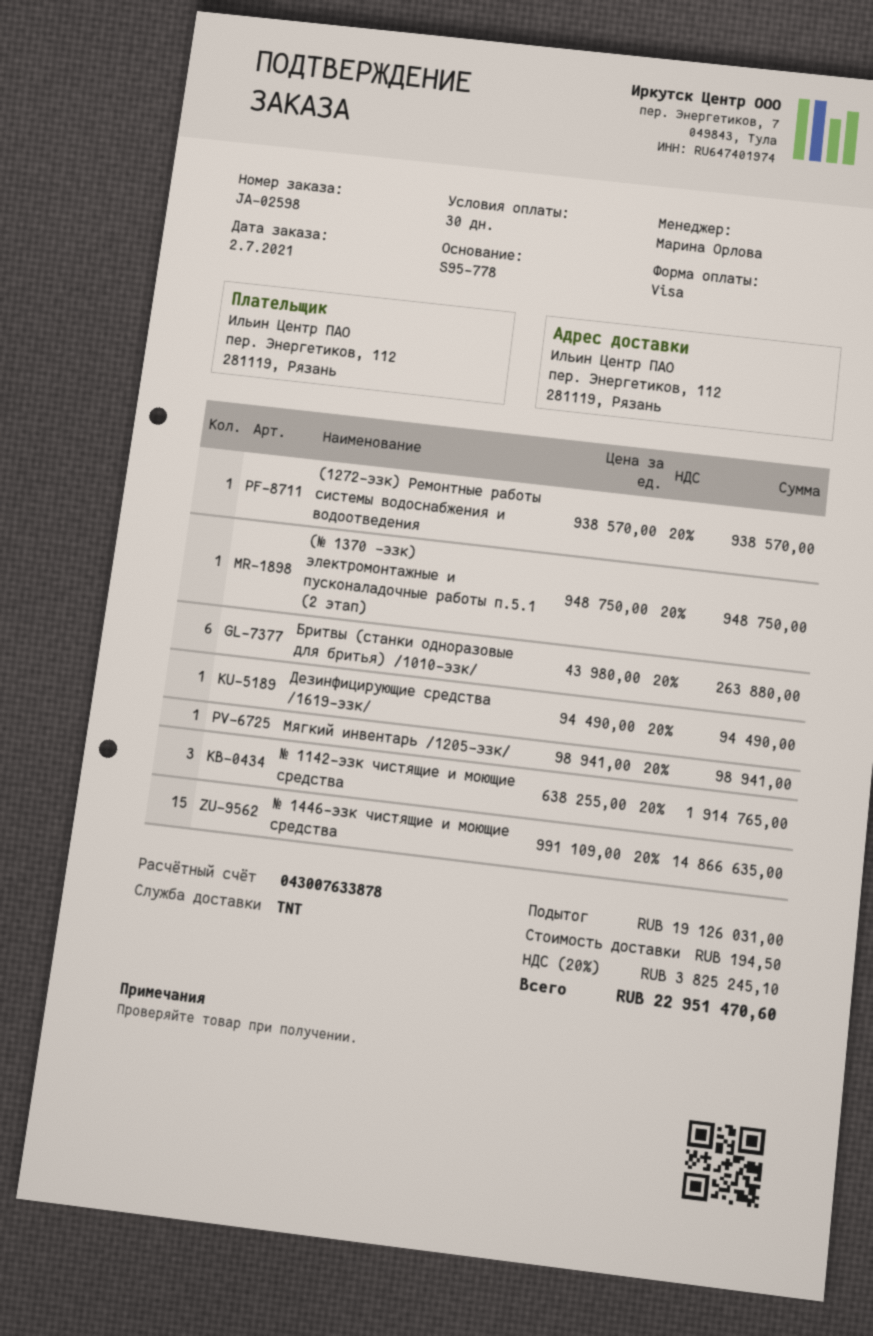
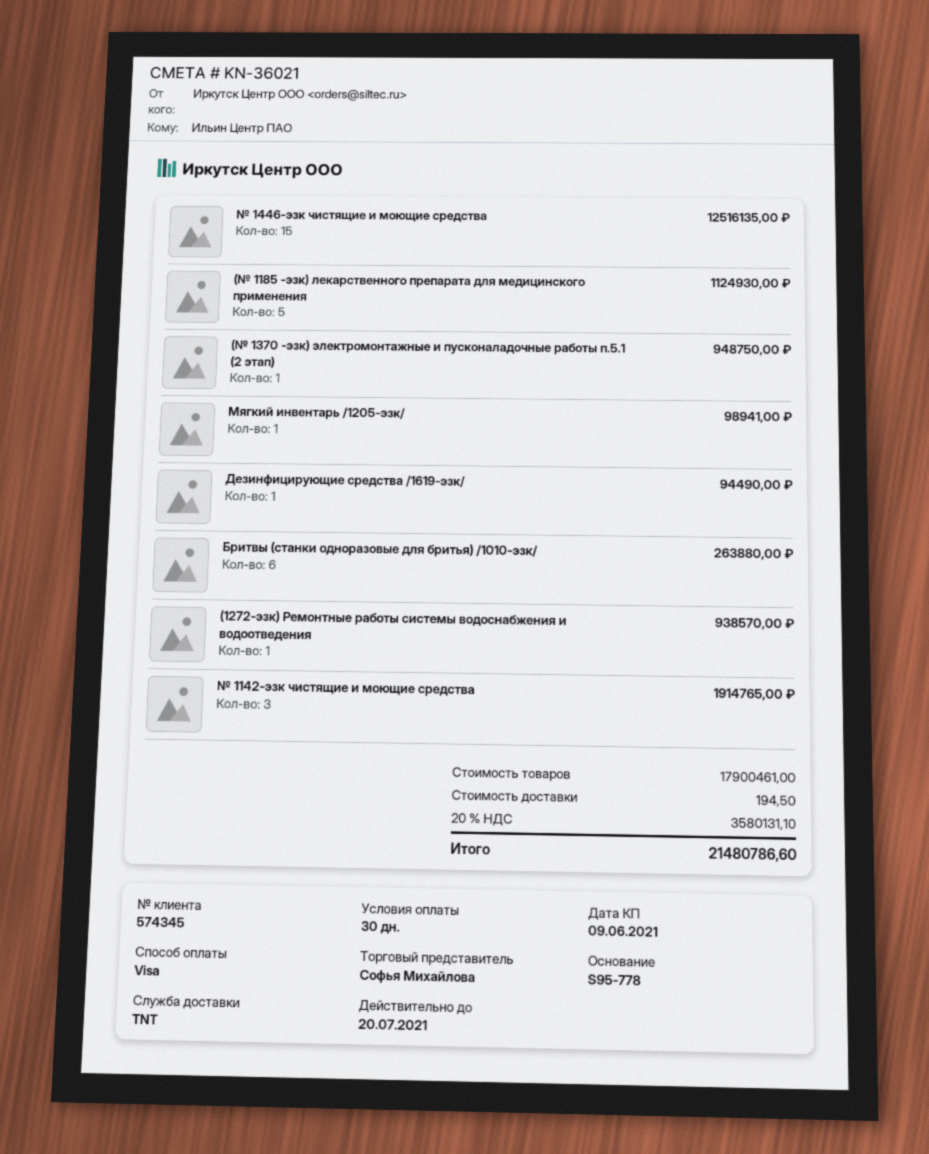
sales rep: Марина Орлова -> Софья Михайлова
№ 1446-эзк чистящие и моющие средства: 15 for 14866635.00 -> 15 for 12516135.00
(№ 1185 -эзк) лекарственного препарата для медицинского применения: none -> 5 for 1124930.00
subtotal: 19126031.00 -> 17900461.00
tax: 20% = 3825245.10 -> 20% = 3580131.10
total: 22951470.60 -> 21480786.60

